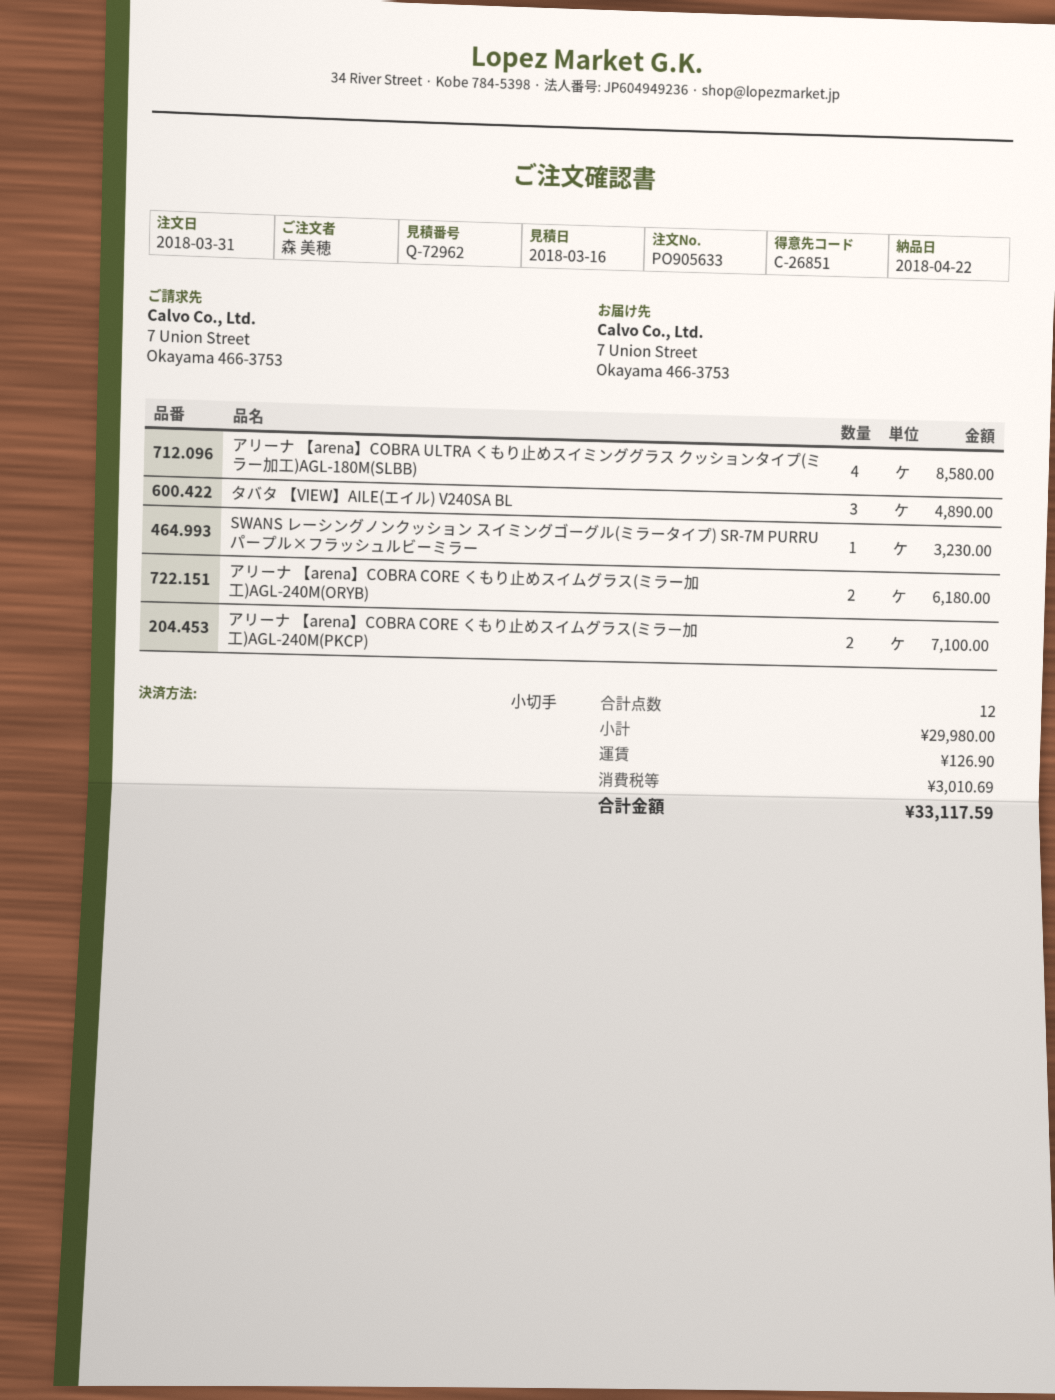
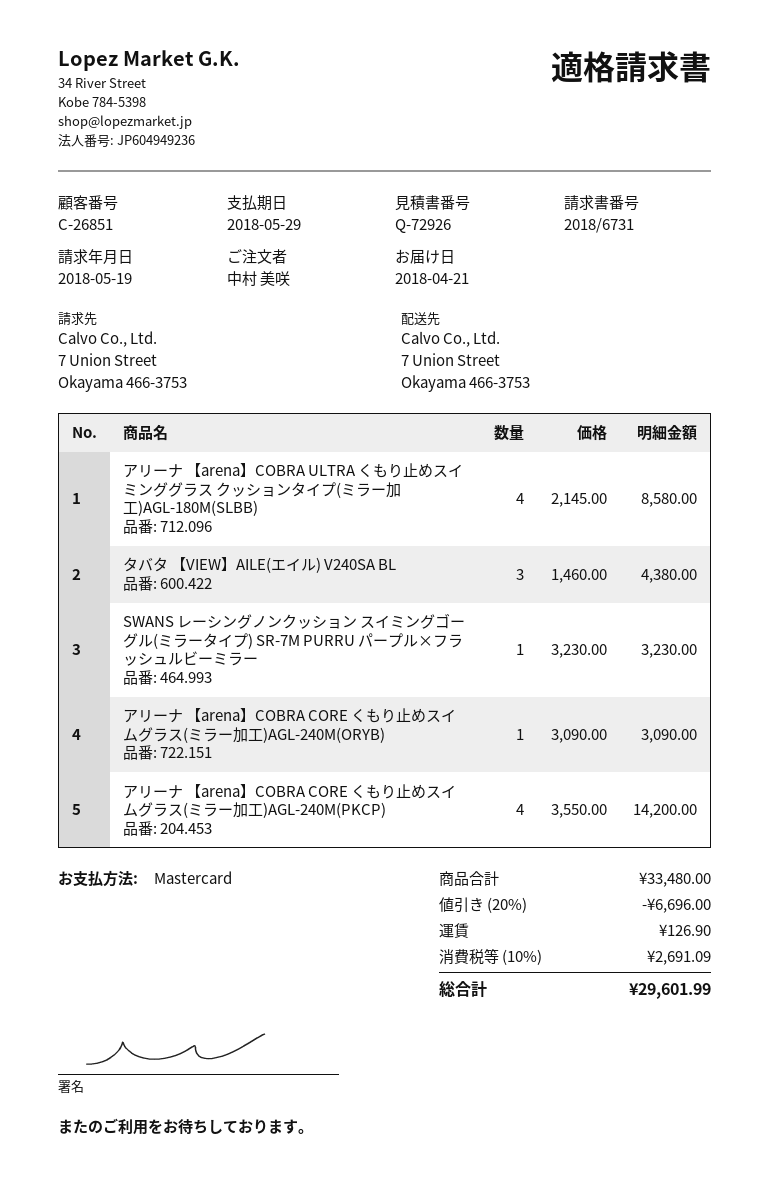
quote number: Q-72962 -> Q-72926
delivery date: 2018-04-22 -> 2018-04-21
ordered by: 森 美穂 -> 中村 美咲
payment method: cheque -> Mastercard
タバタ 【VIEW】AILE(エイル) V240SA BL: 3 for 4890.00 -> 3 for 4380.00
アリーナ 【arena】COBRA CORE くもり止めスイムグラス(ミラー加工)AGL-240M(ORYB): 2 for 6180.00 -> 1 for 3090.00
アリーナ 【arena】COBRA CORE くもり止めスイムグラス(ミラー加工)AGL-240M(PKCP): 2 for 7100.00 -> 4 for 14200.00
subtotal: 29980.00 -> 33480.00
discount: none -> 20% = 6696.00
tax: 3010.69 -> 2691.09
total: 33117.59 -> 29601.99

